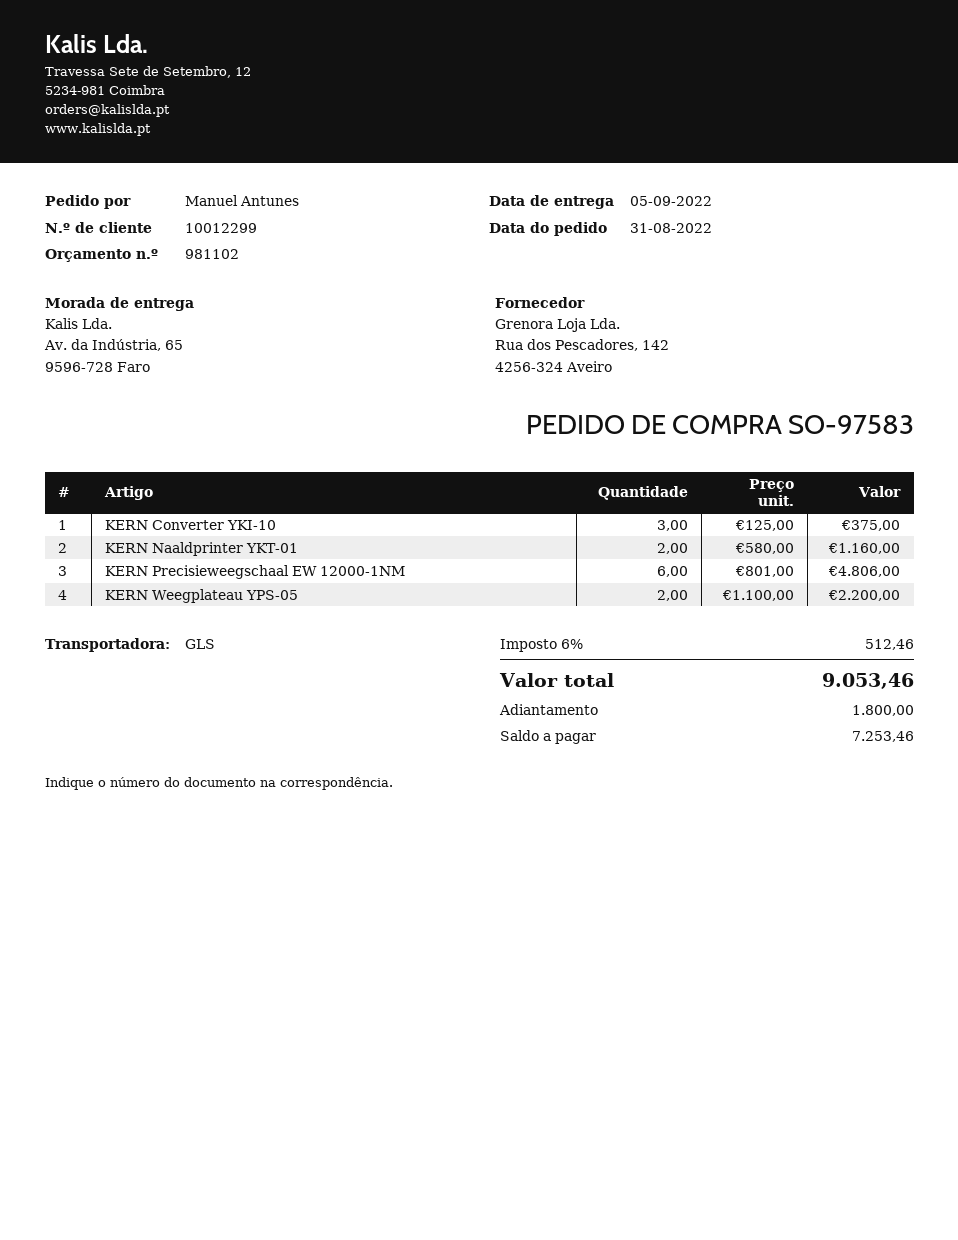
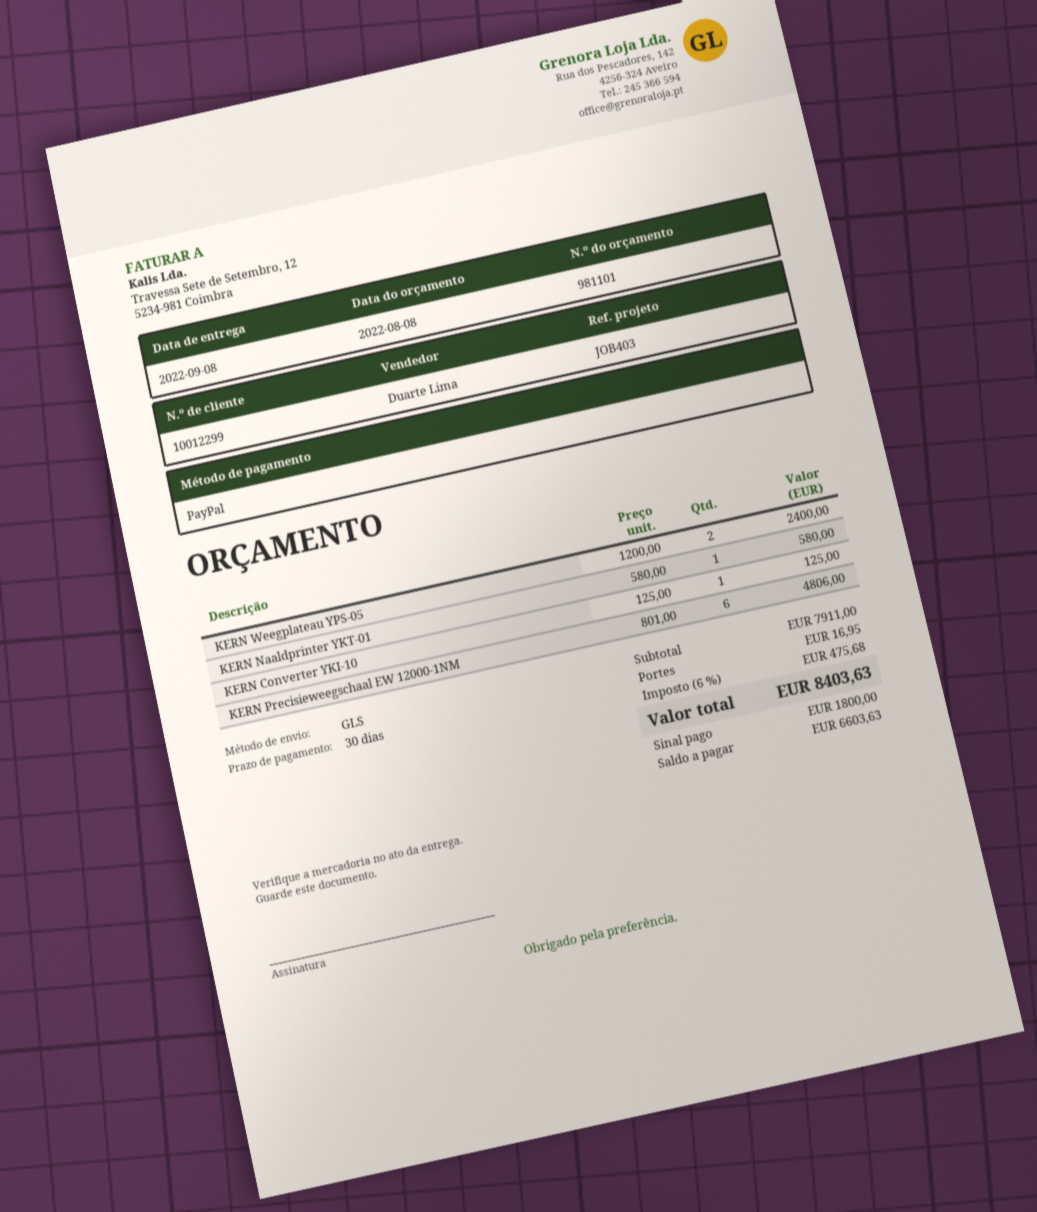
quote number: 981102 -> 981101
delivery date: 2022-09-05 -> 2022-09-08
KERN Converter YKI-10: 3 x 125.00 = 375.00 -> 1 x 125.00 = 125.00
KERN Naaldprinter YKT-01: 2 x 580.00 = 1160.00 -> 1 x 580.00 = 580.00
KERN Weegplateau YPS-05: 2 x 1100.00 = 2200.00 -> 2 x 1200.00 = 2400.00
shipping: none -> 16.95
tax: 6% = 512.46 -> 6% = 475.68
total: 9053.46 -> 8403.63
balance: 7253.46 -> 6603.63

